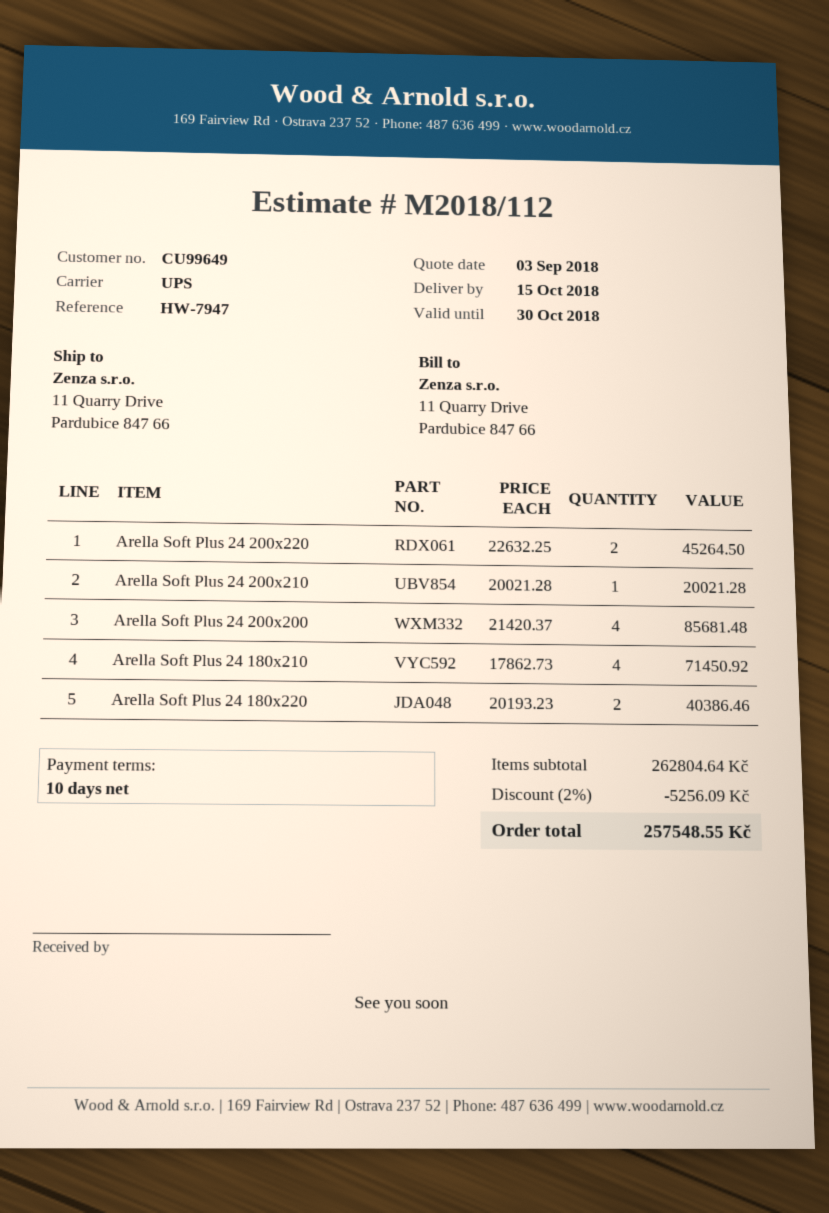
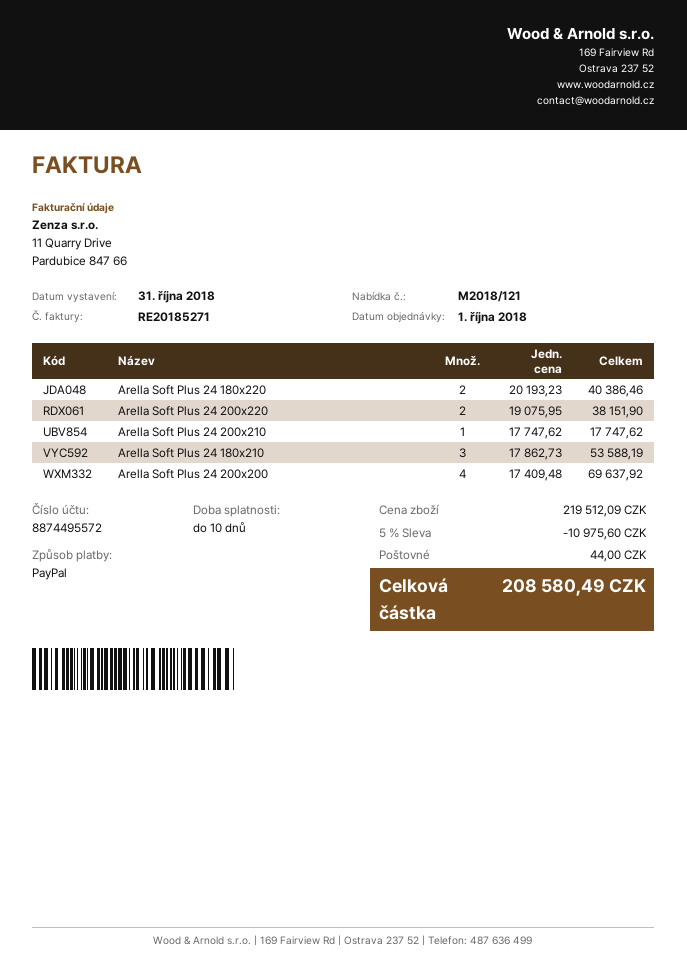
quote number: M2018/112 -> M2018/121
Arella Soft Plus 24 200x220: 2 x 22632.25 = 45264.50 -> 2 x 19075.95 = 38151.90
Arella Soft Plus 24 200x210: 1 x 20021.28 = 20021.28 -> 1 x 17747.62 = 17747.62
Arella Soft Plus 24 200x200: 4 x 21420.37 = 85681.48 -> 4 x 17409.48 = 69637.92
Arella Soft Plus 24 180x210: 4 x 17862.73 = 71450.92 -> 3 x 17862.73 = 53588.19
subtotal: 262804.64 -> 219512.09
discount: 2% = 5256.09 -> 5% = 10975.60
shipping: none -> 44.00
total: 257548.55 -> 208580.49

